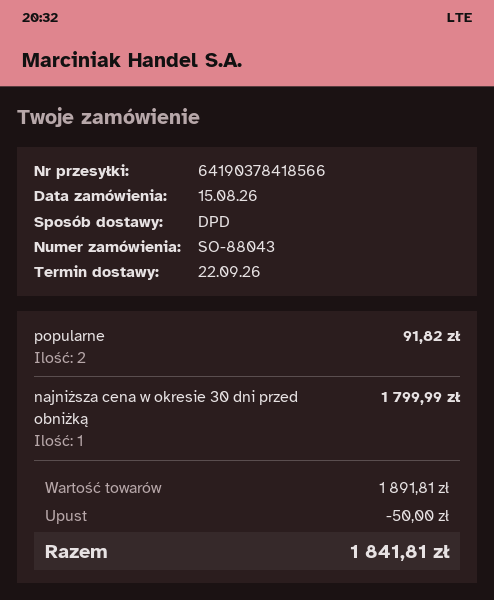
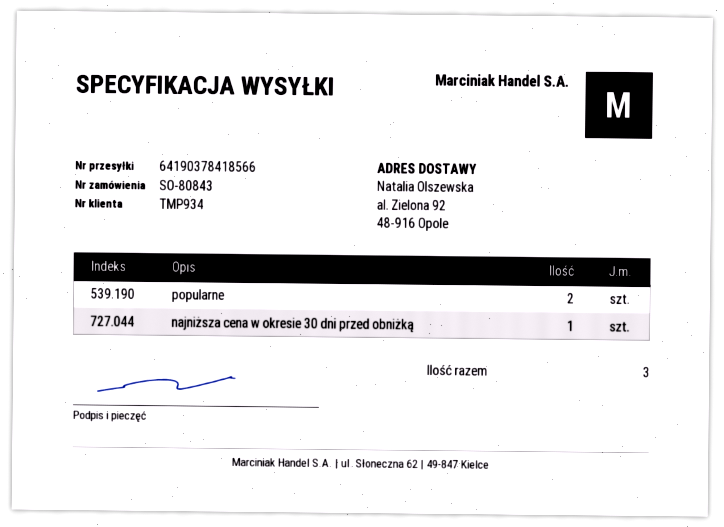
order number: SO-88043 -> SO-80843

